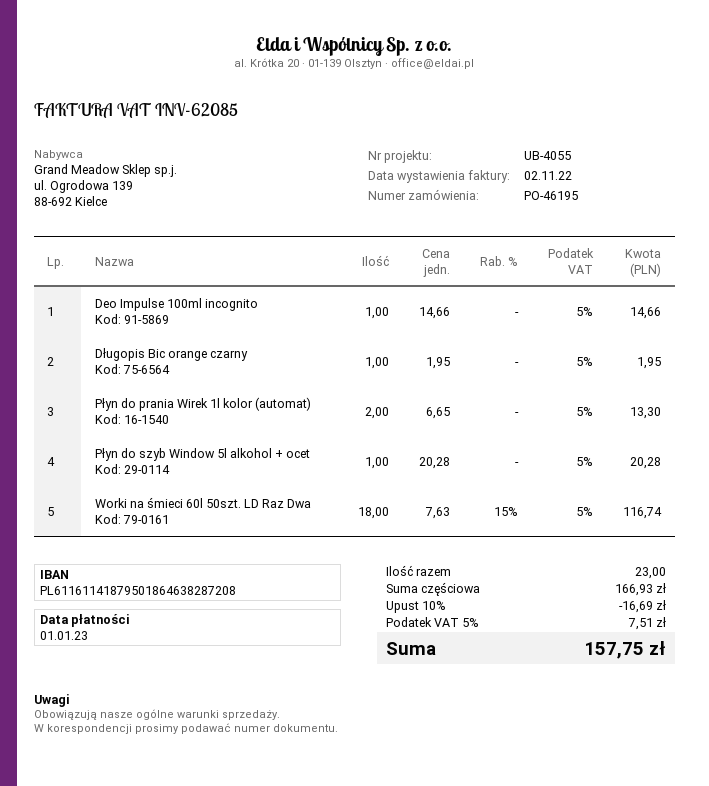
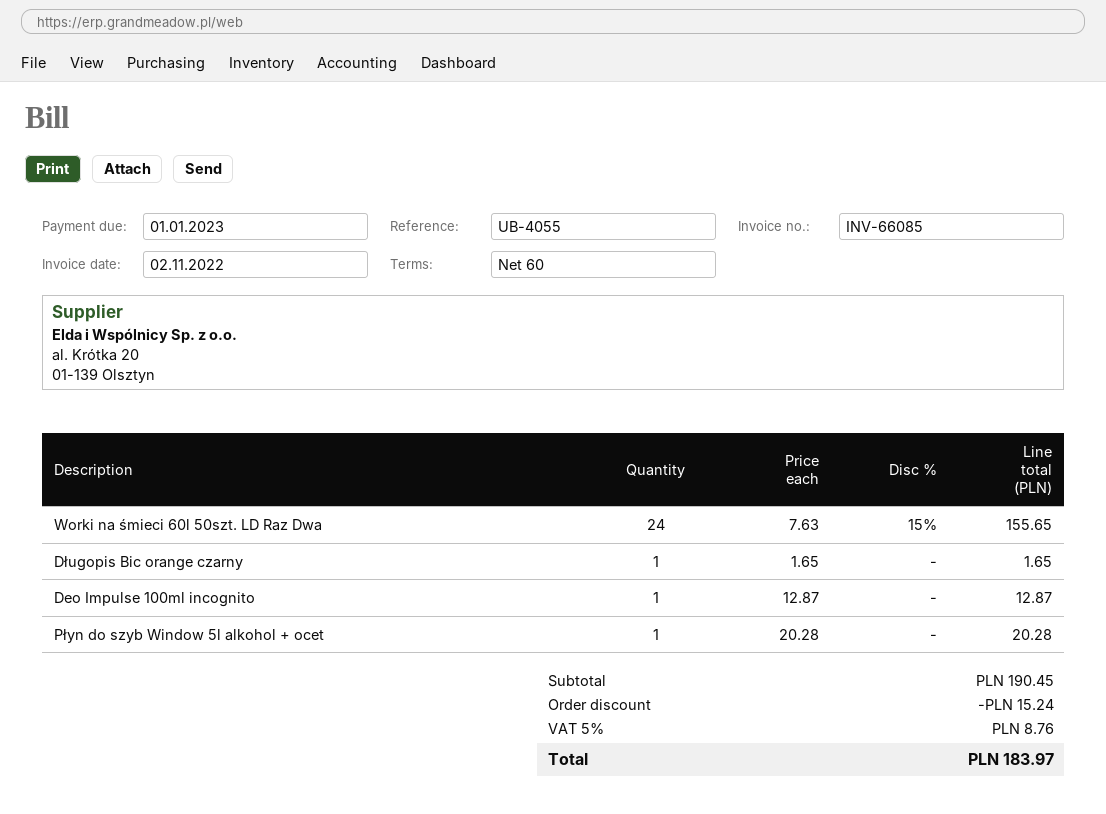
invoice number: INV-62085 -> INV-66085
Deo Impulse 100ml incognito: 1 x 14.66 = 14.66 -> 1 x 12.87 = 12.87
Długopis Bic orange czarny: 1 x 1.95 = 1.95 -> 1 x 1.65 = 1.65
Płyn do prania Wirek 1l kolor (automat): 2 x 6.65 = 13.30 -> none
Worki na śmieci 60l 50szt. LD Raz Dwa: 18 x 7.63 - 15% = 116.74 -> 24 x 7.63 - 15% = 155.65
subtotal: 166.93 -> 190.45
discount: 16.69 -> 15.24
tax: 5% = 7.51 -> 5% = 8.76
total: 157.75 -> 183.97

